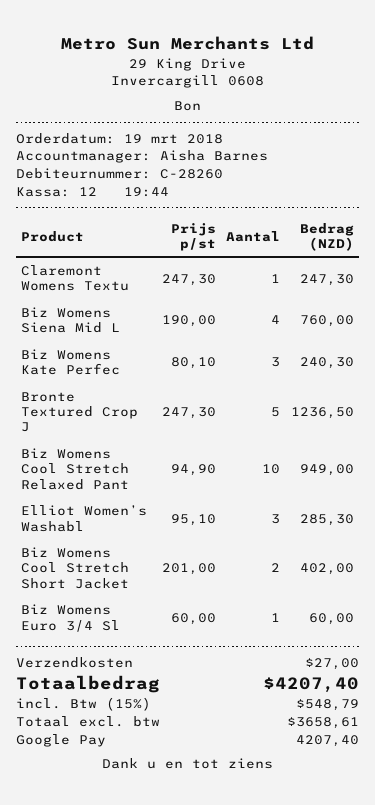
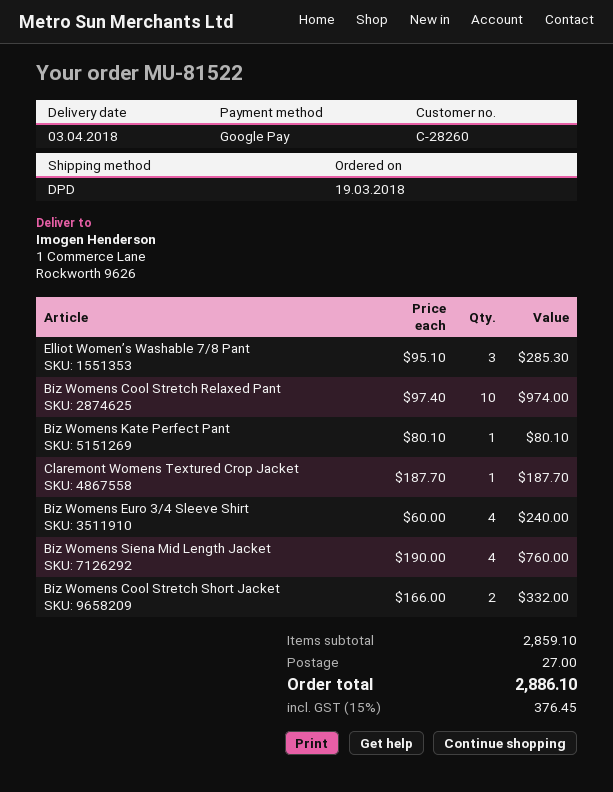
Claremont Womens Textu: 1 x 247.30 = 247.30 -> 1 x 187.70 = 187.70
Biz Womens Kate Perfec: 3 x 80.10 = 240.30 -> 1 x 80.10 = 80.10
Bronte Textured Crop J: 5 x 247.30 = 1236.50 -> none
Biz Womens Cool Stretch Relaxed Pant: 10 x 94.90 = 949.00 -> 10 x 97.40 = 974.00
Biz Womens Cool Stretch Short Jacket: 2 x 201.00 = 402.00 -> 2 x 166.00 = 332.00
Biz Womens Euro 3/4 Sl: 1 x 60.00 = 60.00 -> 4 x 60.00 = 240.00
tax: 15% = 548.79 -> 15% = 376.45
total: 4207.40 -> 2886.10

